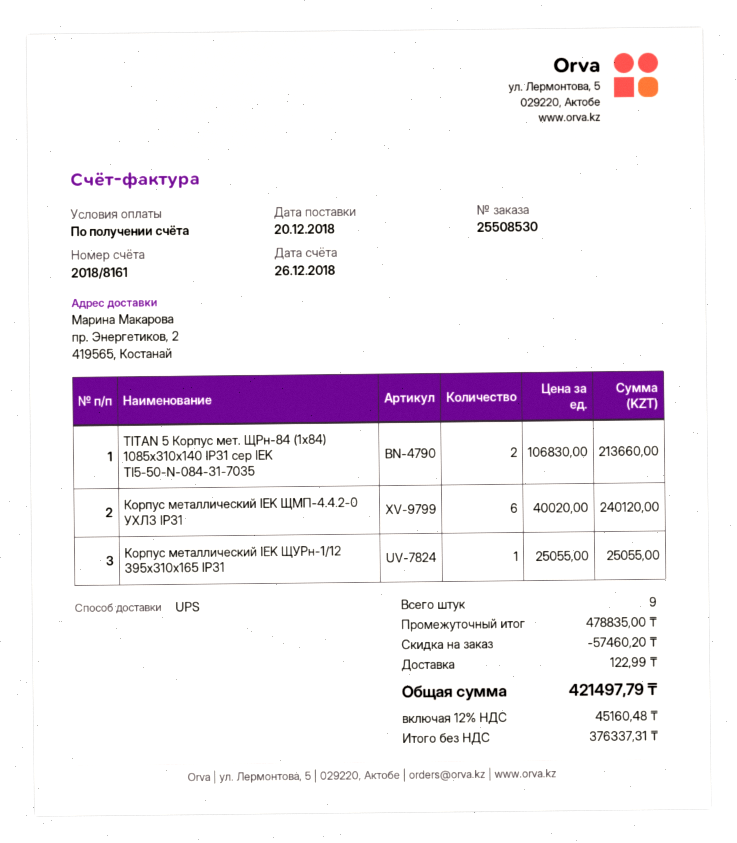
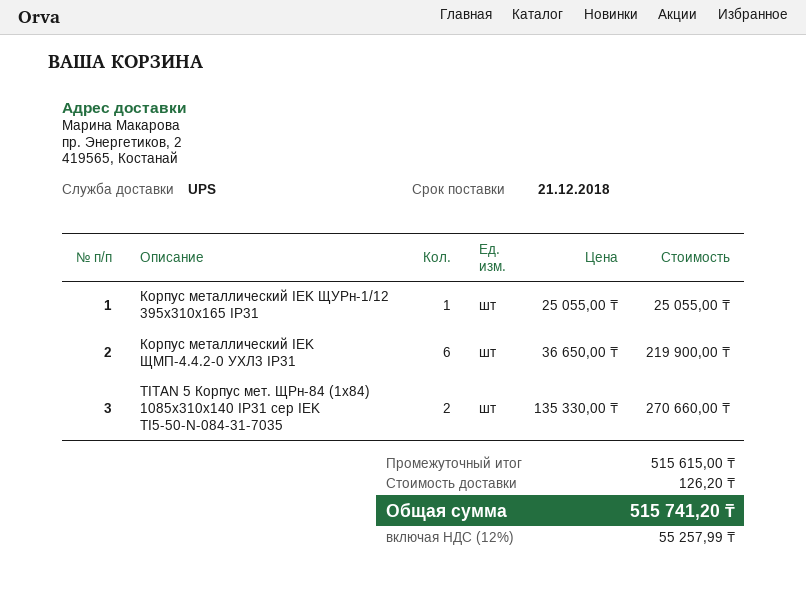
delivery date: 2018-12-20 -> 2018-12-21
TITAN 5 Корпус мет. ЩРн-84 (1х84) 1085х310х140 IP31 сер IEK TI5-50-N-084-31-7035: 2 x 106830.00 = 213660.00 -> 2 x 135330.00 = 270660.00
Корпус металлический IEK ЩМП-4.4.2-0 УХЛ3 IP31: 6 x 40020.00 = 240120.00 -> 6 x 36650.00 = 219900.00
subtotal: 478835.00 -> 515615.00
discount: 57460.20 -> none
shipping: 122.99 -> 126.20
tax: 12% = 45160.48 -> 12% = 55257.99
total: 421497.79 -> 515741.20

